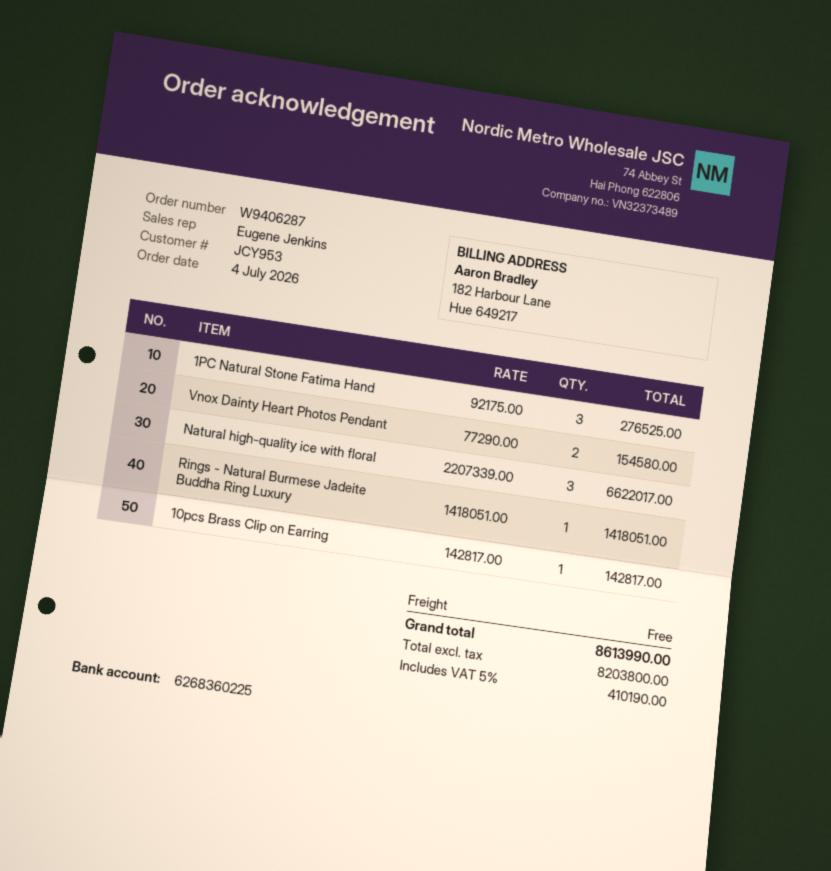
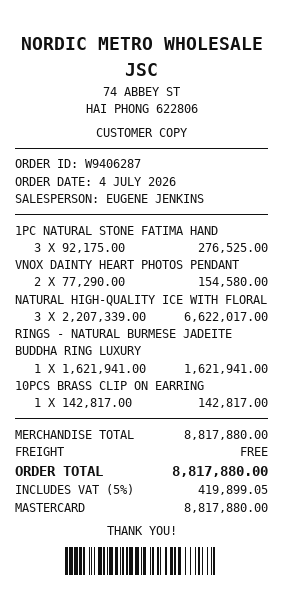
Rings - Natural Burmese Jadeite Buddha Ring Luxury: 1 x 1418051.00 = 1418051.00 -> 1 x 1621941.00 = 1621941.00
tax: 5% = 410190.00 -> 5% = 419899.05
total: 8613990.00 -> 8817880.00

